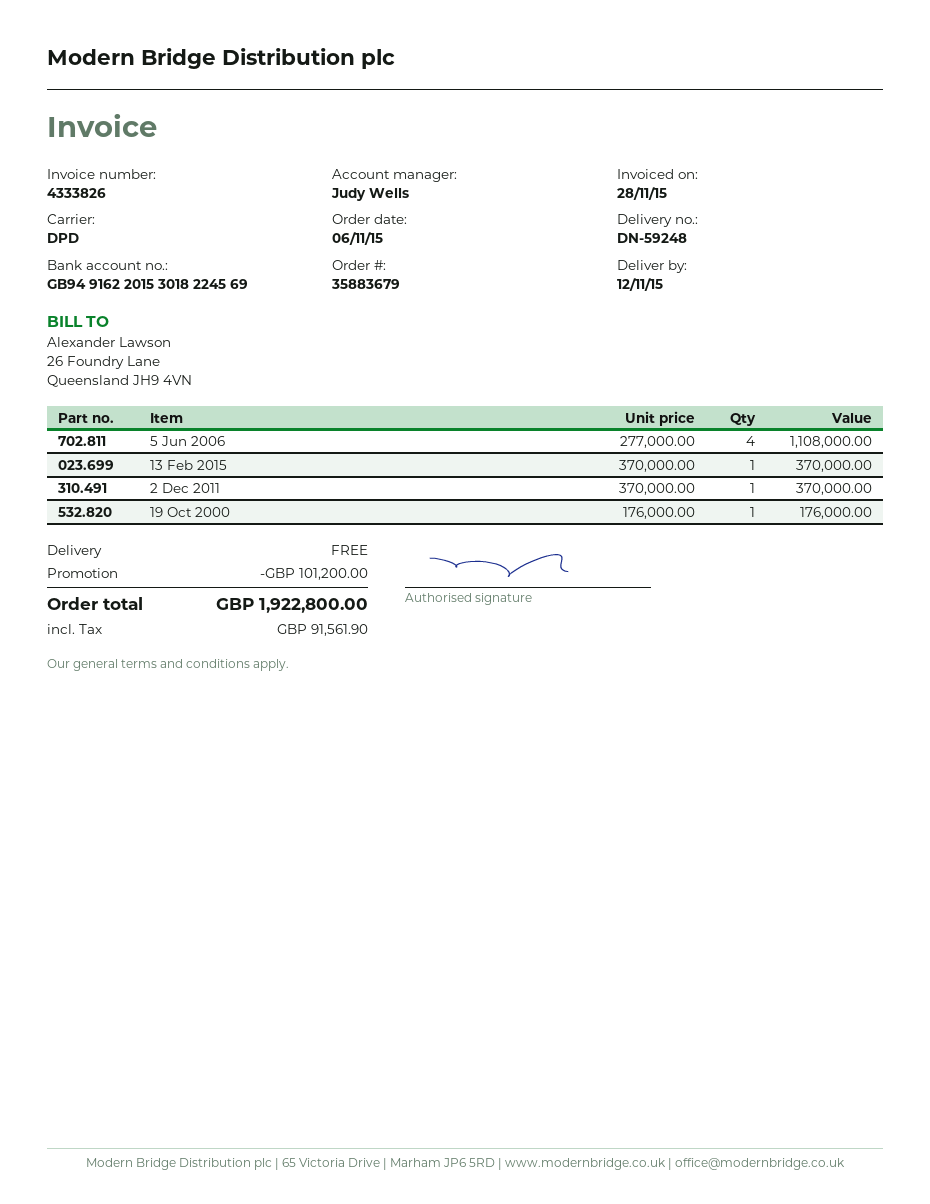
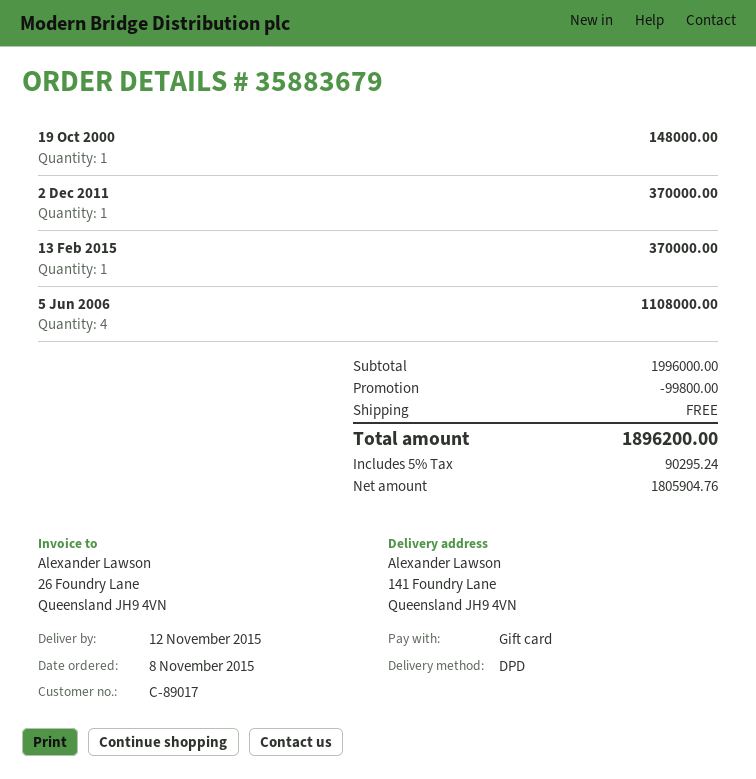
order date: 2015-11-06 -> 2015-11-08
19 Oct 2000: 1 for 176000.00 -> 1 for 148000.00
discount: 101200.00 -> 99800.00
tax: 91561.90 -> 90295.24
total: 1922800.00 -> 1896200.00

